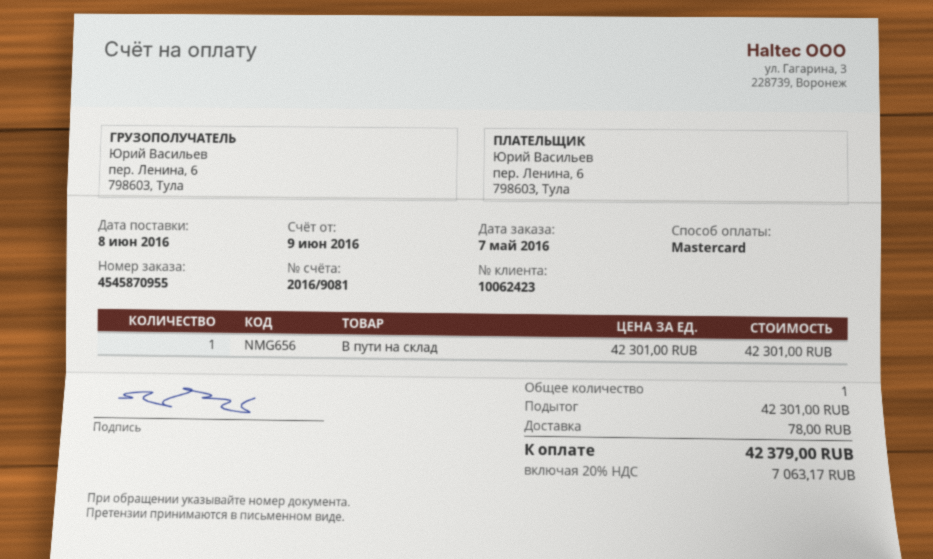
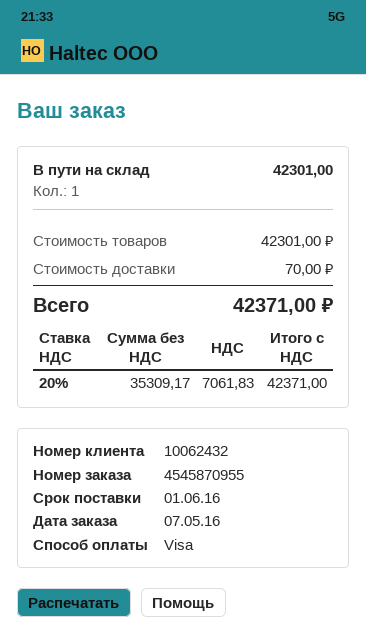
delivery date: 2016-06-08 -> 2016-06-01
customer number: 10062423 -> 10062432
payment method: Mastercard -> Visa
shipping: 78.00 -> 70.00
tax: 20% = 7063.17 -> 20% = 7061.83
total: 42379.00 -> 42371.00

